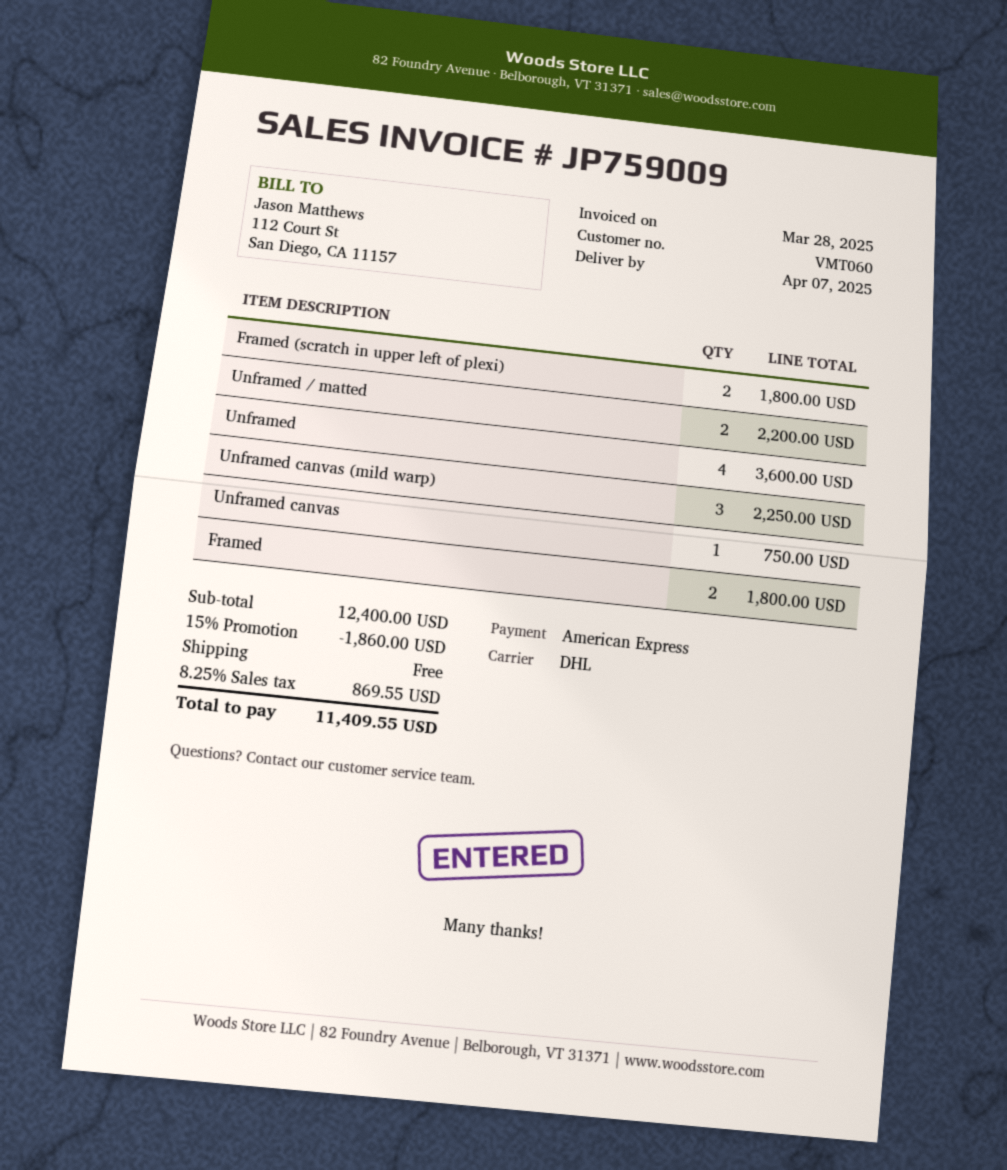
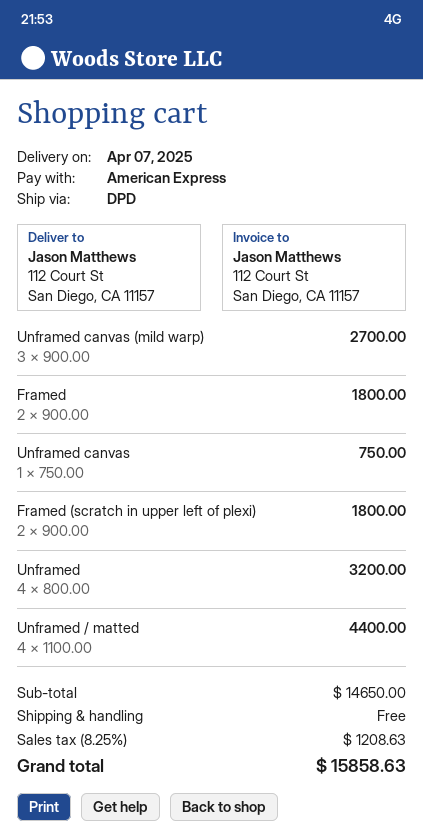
shipping method: DHL -> DPD
Unframed / matted: 2 for 2200.00 -> 4 for 4400.00
Unframed: 4 for 3600.00 -> 4 for 3200.00
Unframed canvas (mild warp): 3 for 2250.00 -> 3 for 2700.00
subtotal: 12400.00 -> 14650.00
discount: 15% = 1860.00 -> none
tax: 8.25% = 869.55 -> 8.25% = 1208.63
total: 11409.55 -> 15858.63

